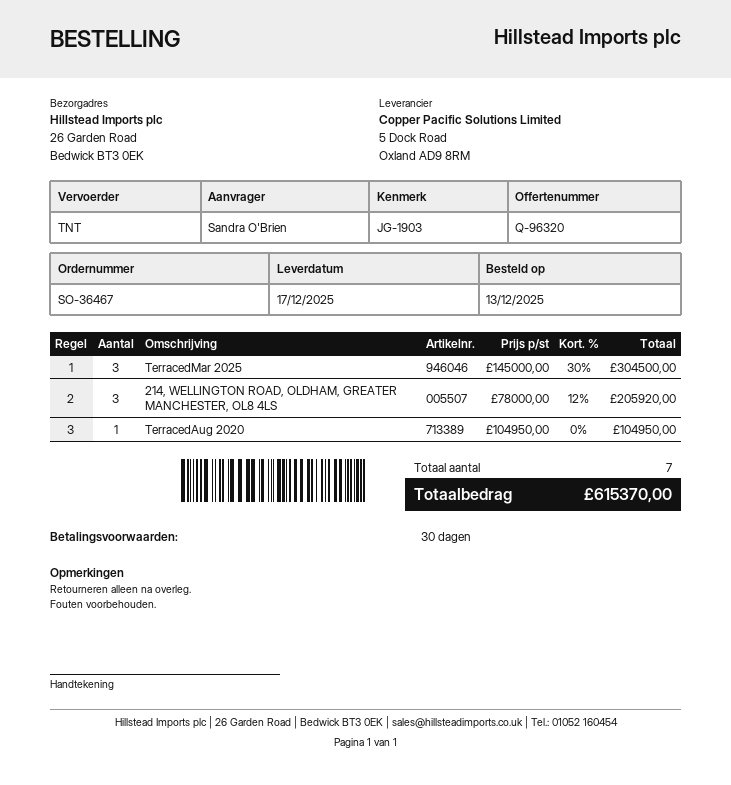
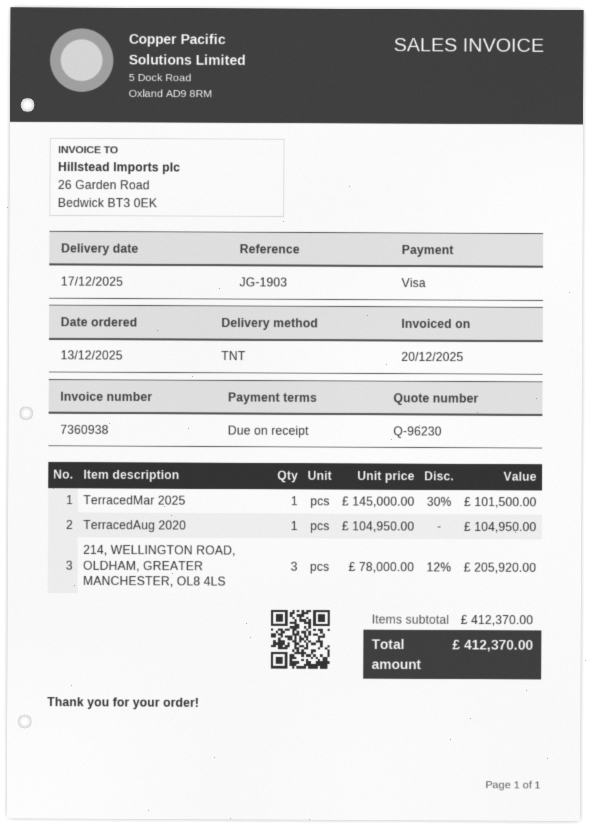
quote number: Q-96320 -> Q-96230
payment terms: 30 days -> on receipt
TerracedMar 2025: 3 x 145000.00 - 30% = 304500.00 -> 1 x 145000.00 - 30% = 101500.00
total: 615370.00 -> 412370.00

